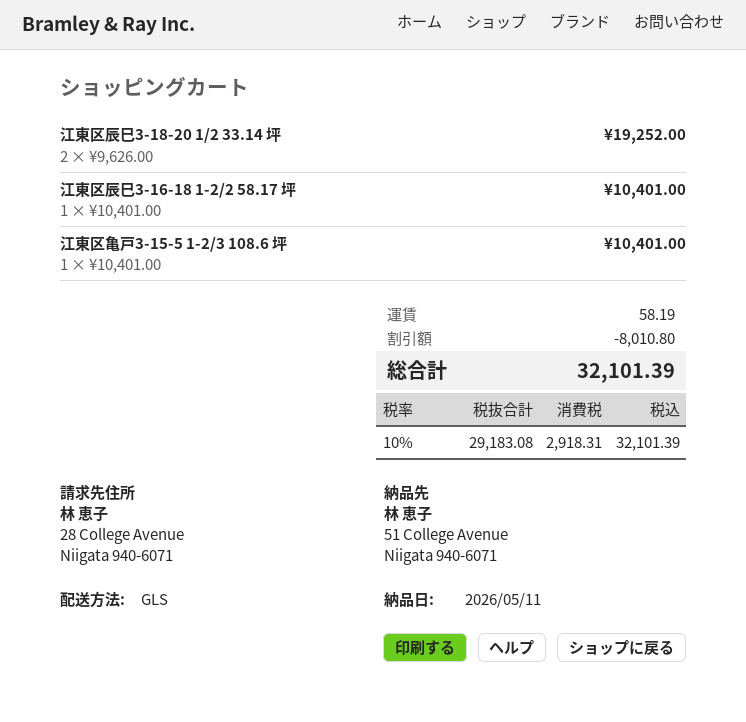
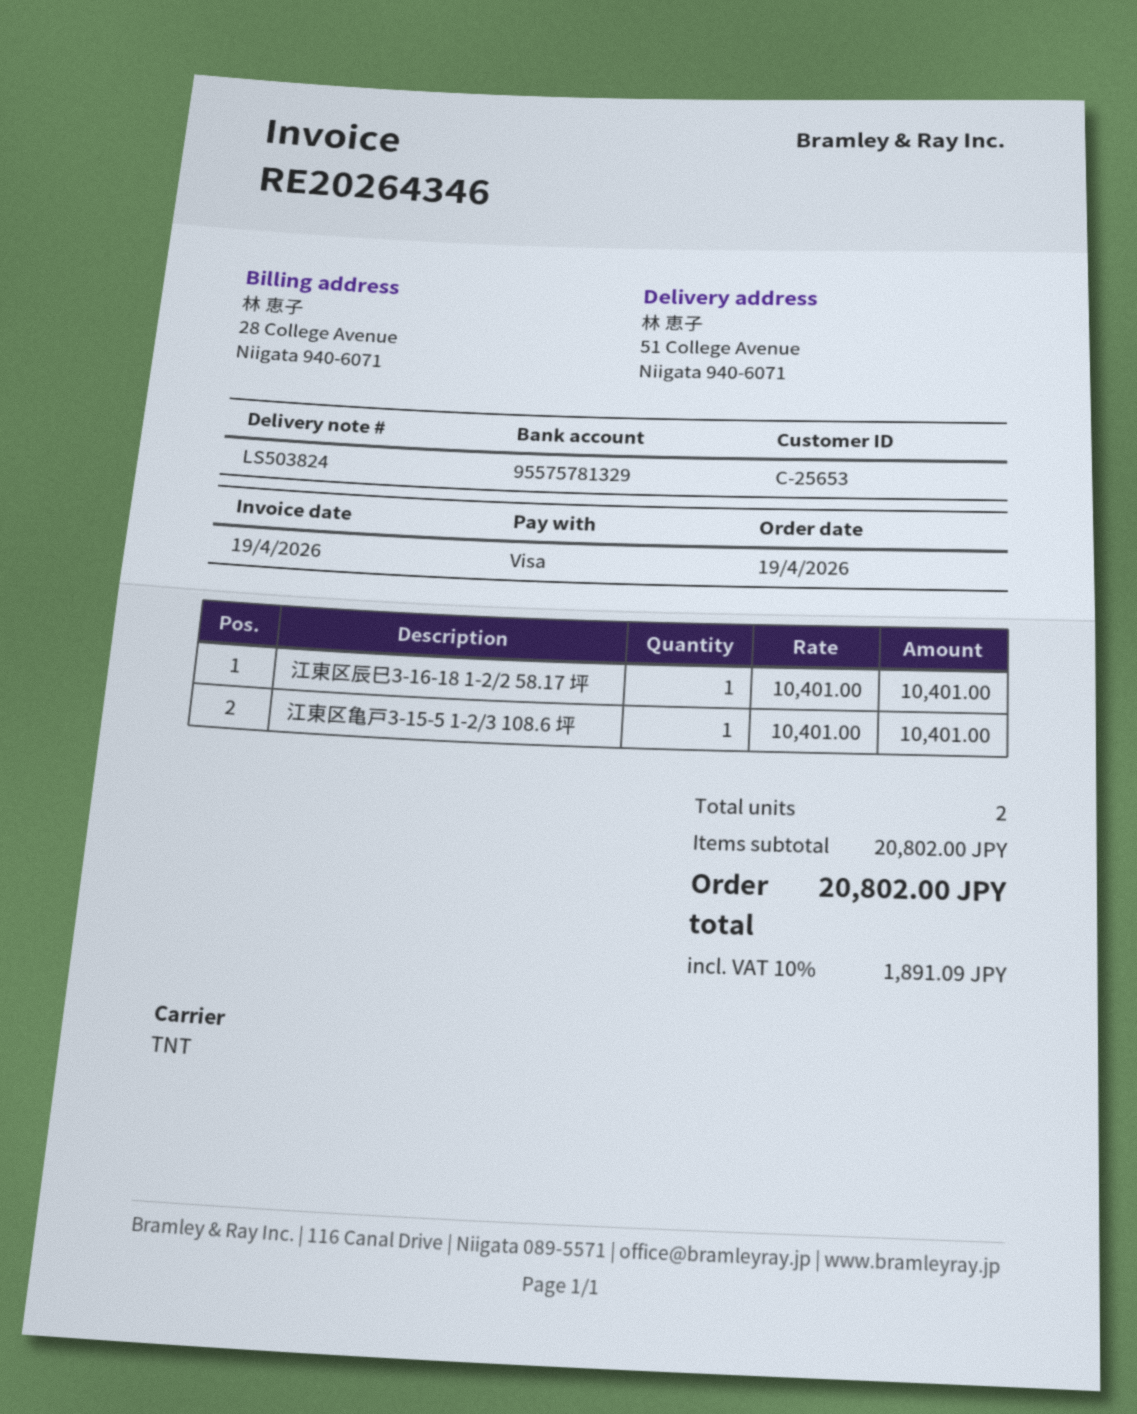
shipping method: GLS -> TNT
江東区辰巳3-18-20 1/2 33.14 坪: 2 x 9626.00 = 19252.00 -> none
discount: 8010.80 -> none
shipping: 58.19 -> none
tax: 10% = 2918.31 -> 10% = 1891.09
total: 32101.39 -> 20802.00

